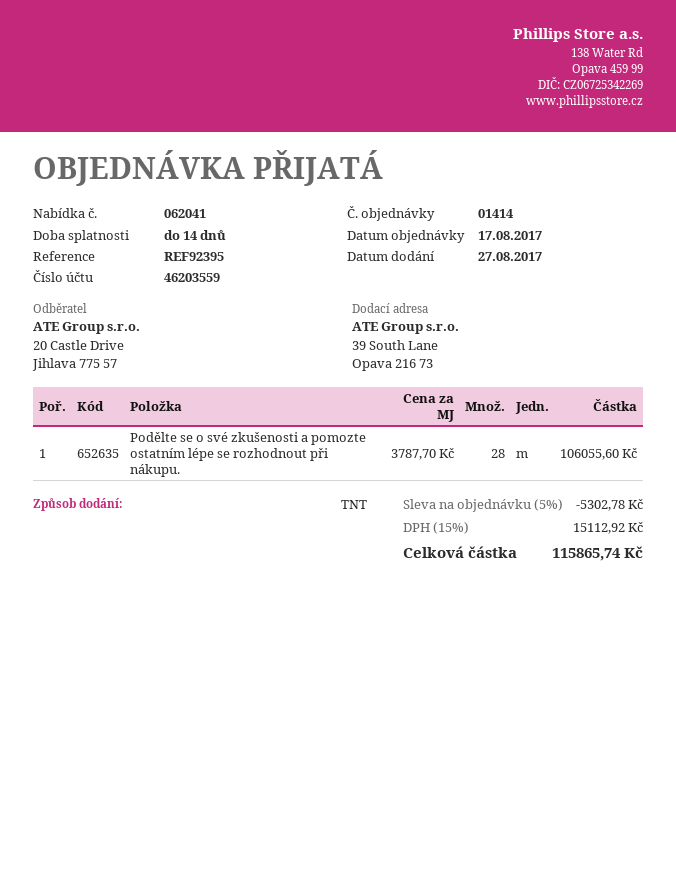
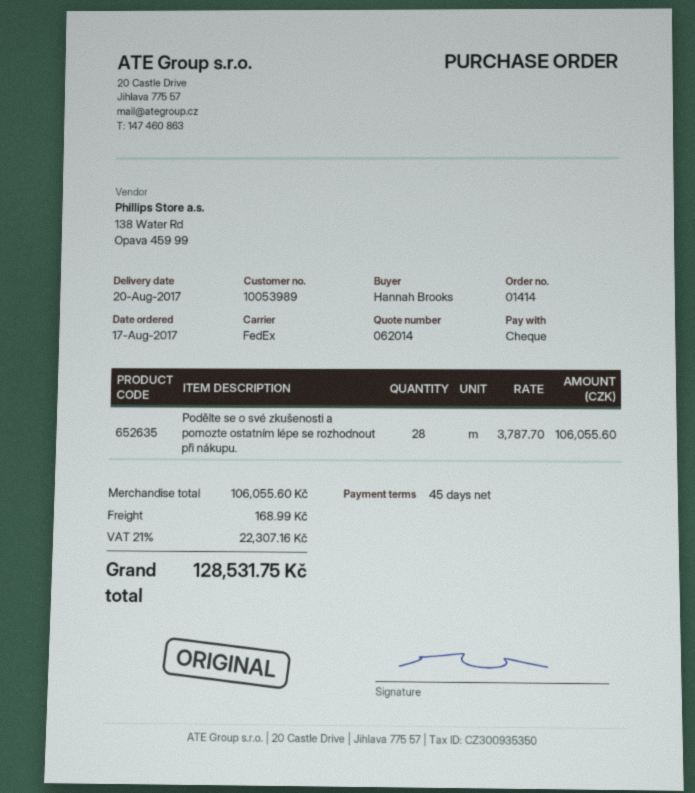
quote number: 062041 -> 062014
delivery date: 2017-08-27 -> 2017-08-20
payment terms: 14 days -> 45 days
shipping method: TNT -> FedEx
discount: 5% = 5302.78 -> none
shipping: none -> 168.99
tax: 15% = 15112.92 -> 21% = 22307.16
total: 115865.74 -> 128531.75

